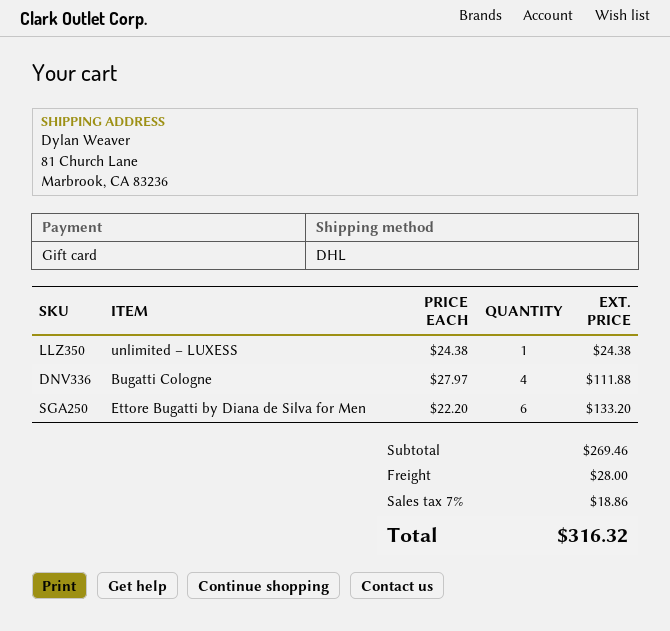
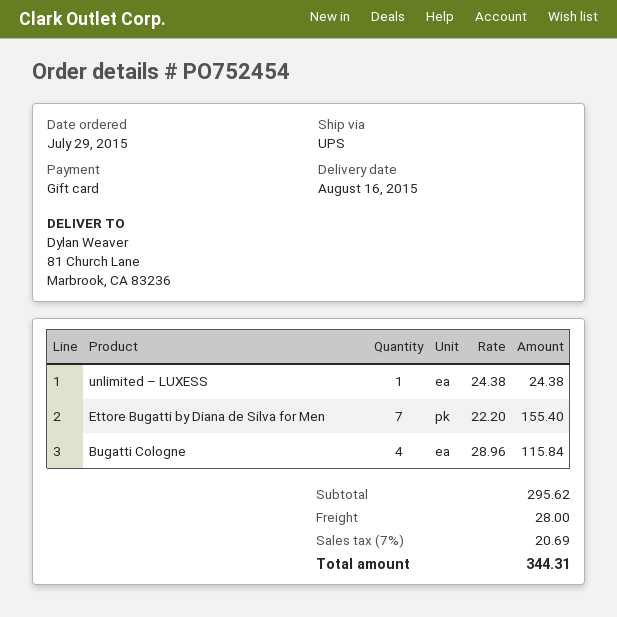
shipping method: DHL -> UPS
Bugatti Cologne: 4 x 27.97 = 111.88 -> 4 x 28.96 = 115.84
Ettore Bugatti by Diana de Silva for Men: 6 x 22.20 = 133.20 -> 7 x 22.20 = 155.40
subtotal: 269.46 -> 295.62
tax: 7% = 18.86 -> 7% = 20.69
total: 316.32 -> 344.31

